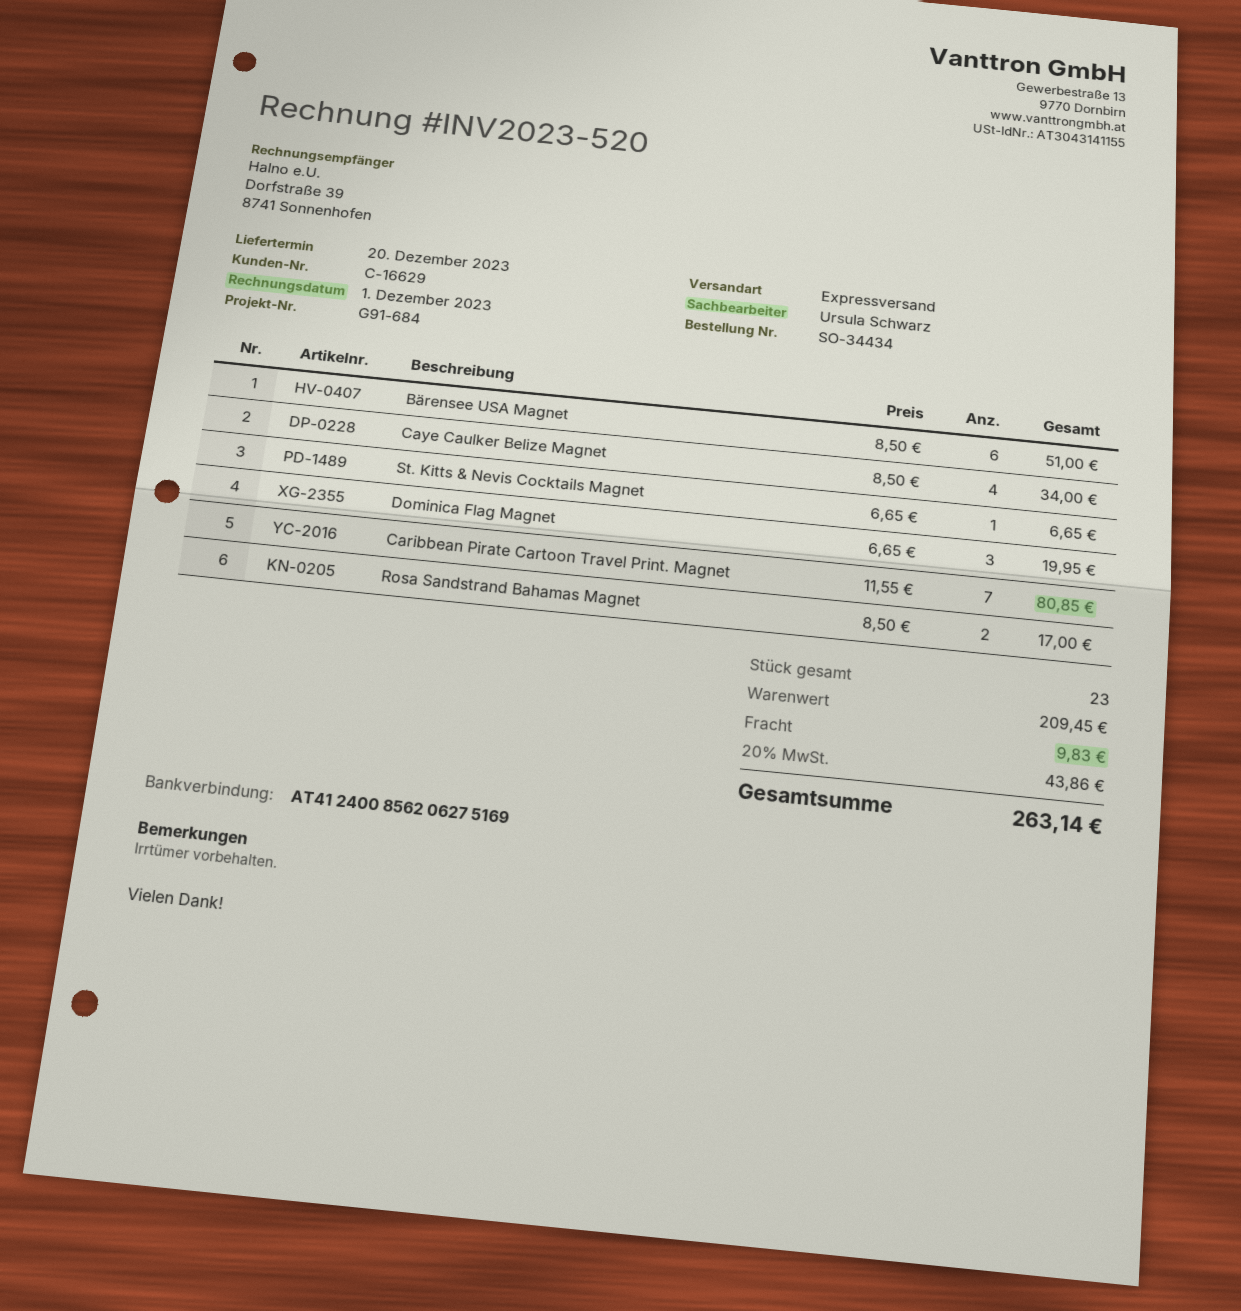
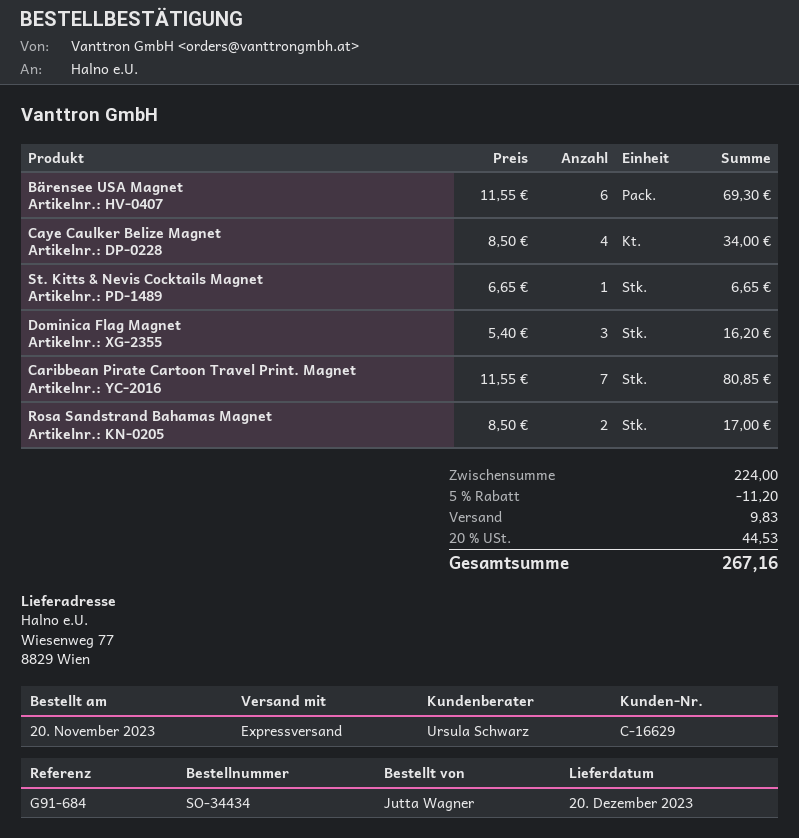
Bärensee USA Magnet: 6 x 8.50 = 51.00 -> 6 x 11.55 = 69.30
Dominica Flag Magnet: 3 x 6.65 = 19.95 -> 3 x 5.40 = 16.20
subtotal: 209.45 -> 224.00
discount: none -> 5% = 11.20
tax: 20% = 43.86 -> 20% = 44.53
total: 263.14 -> 267.16

